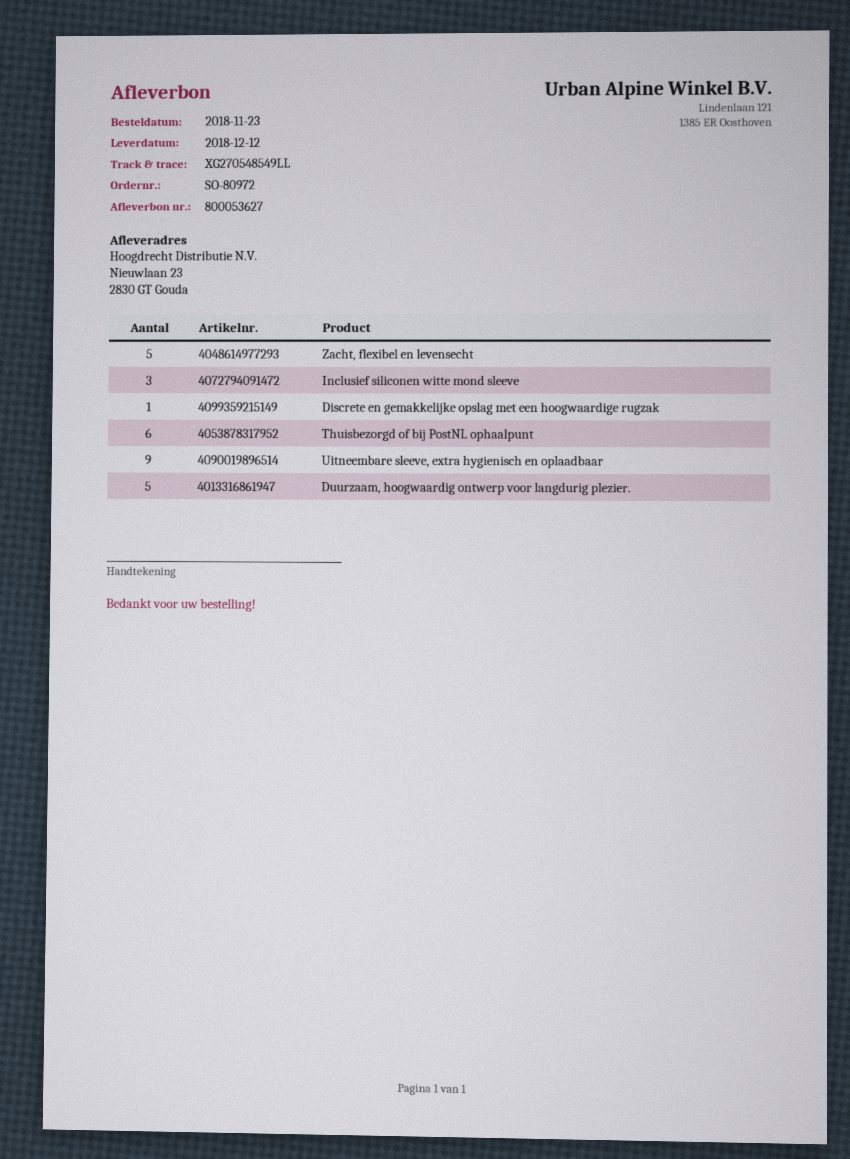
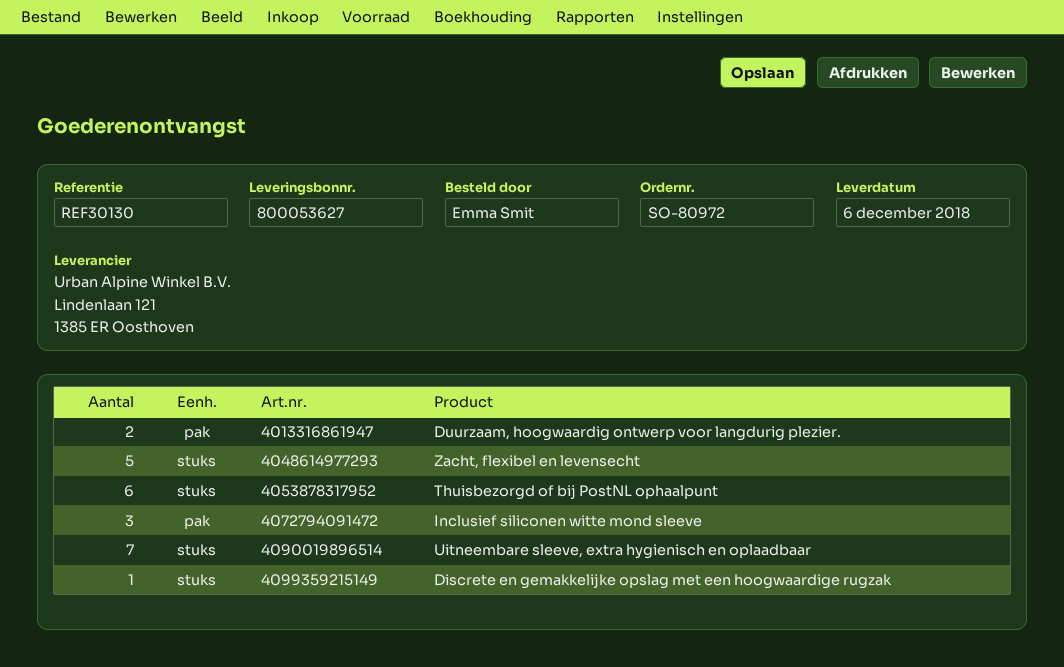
delivery date: 2018-12-12 -> 2018-12-06
Uitneembare sleeve, extra hygienisch en oplaadbaar: 9 -> 7
Duurzaam, hoogwaardig ontwerp voor langdurig plezier.: 5 -> 2

